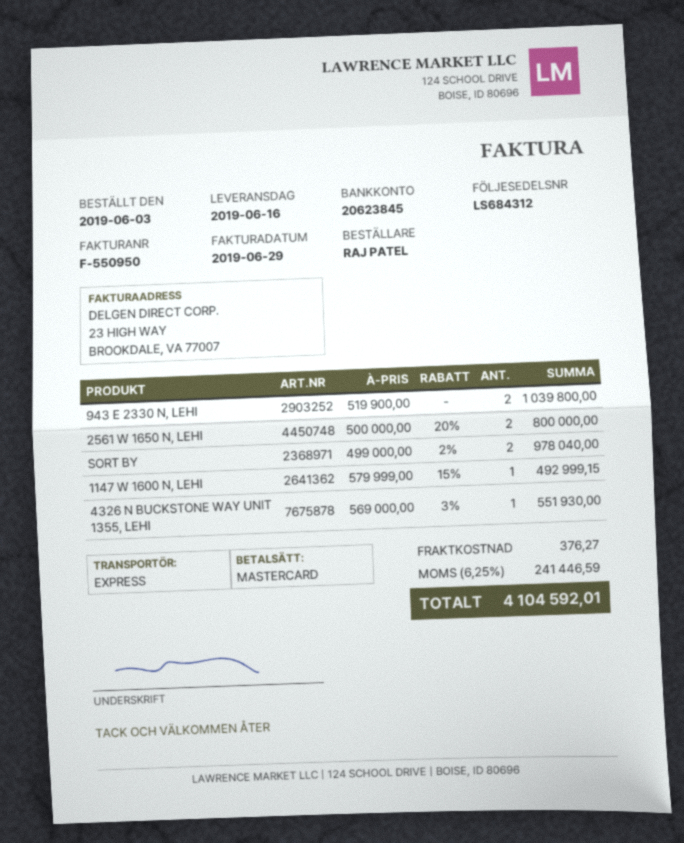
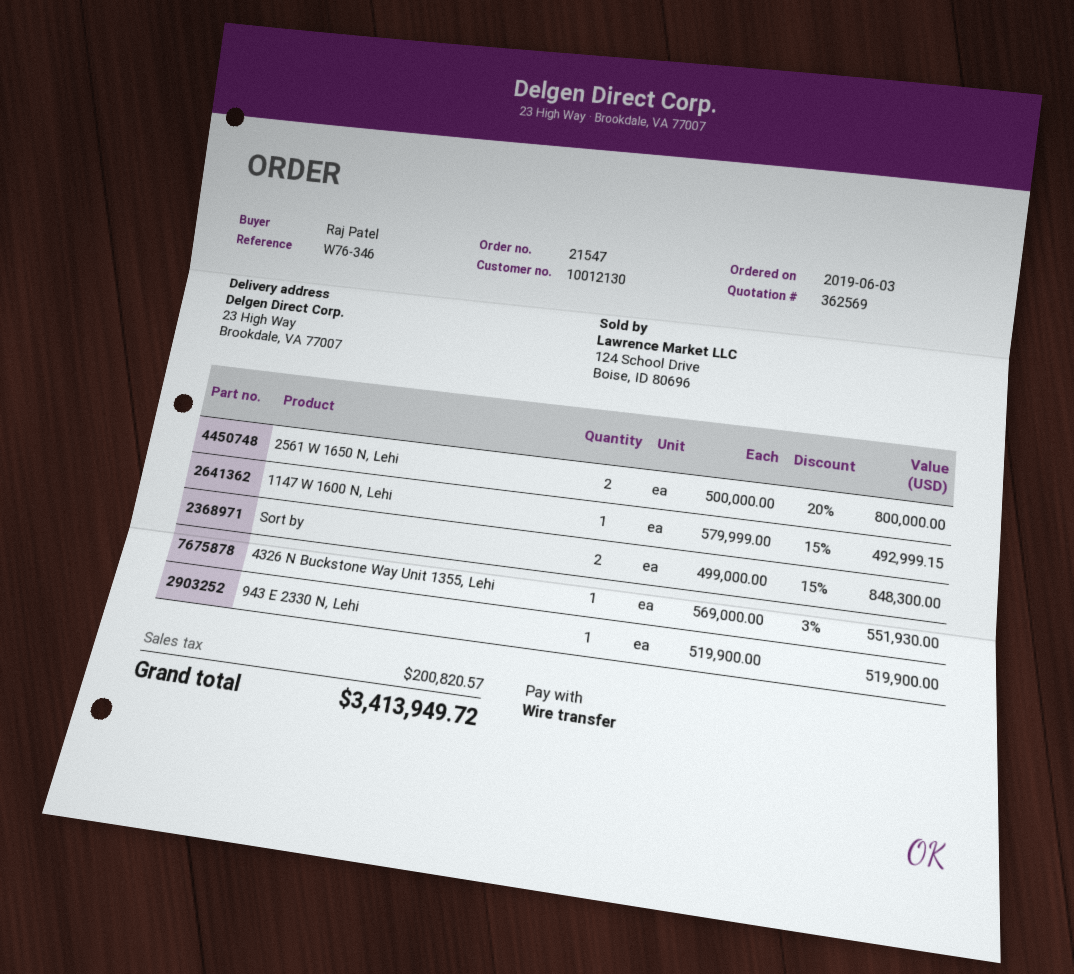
payment method: Mastercard -> bank transfer
943 E 2330 N, LEHI: 2 x 519900.00 = 1039800.00 -> 1 x 519900.00 = 519900.00
SORT BY: 2 x 499000.00 - 2% = 978040.00 -> 2 x 499000.00 - 15% = 848300.00
shipping: 376.27 -> none
tax: 241446.59 -> 200820.57
total: 4104592.01 -> 3413949.72

